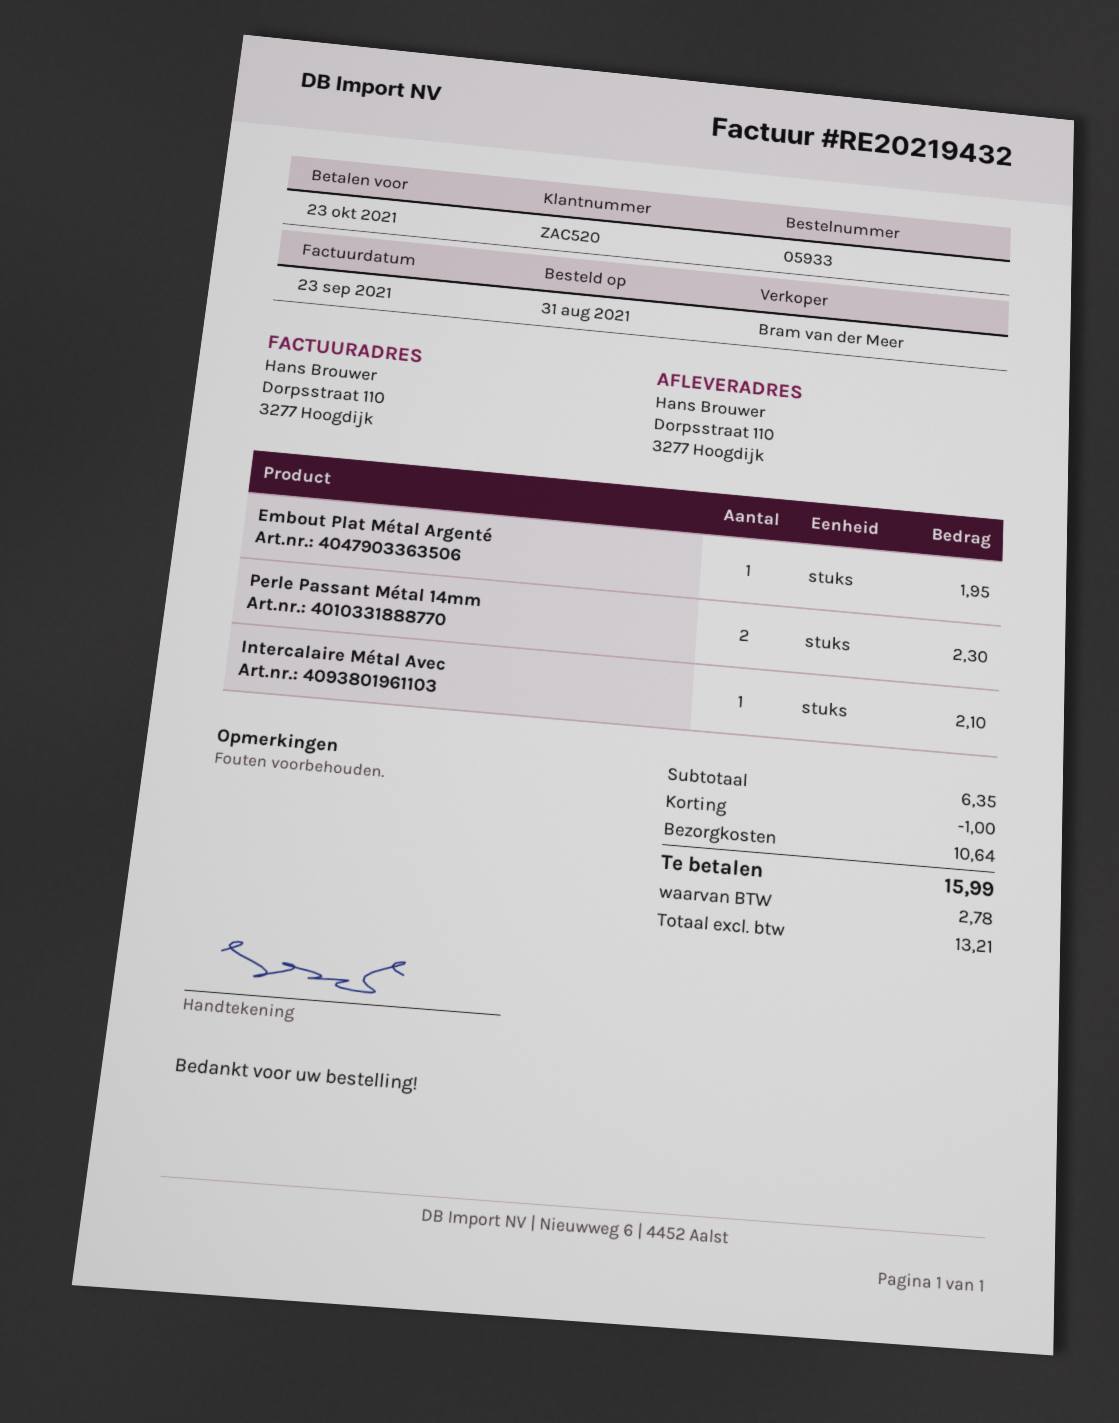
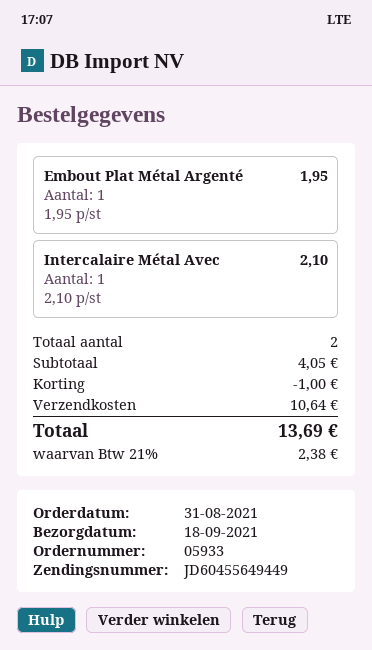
Perle Passant Métal 14mm: 2 for 2.30 -> none
subtotal: 6.35 -> 4.05
tax: 2.78 -> 2.38
total: 15.99 -> 13.69

